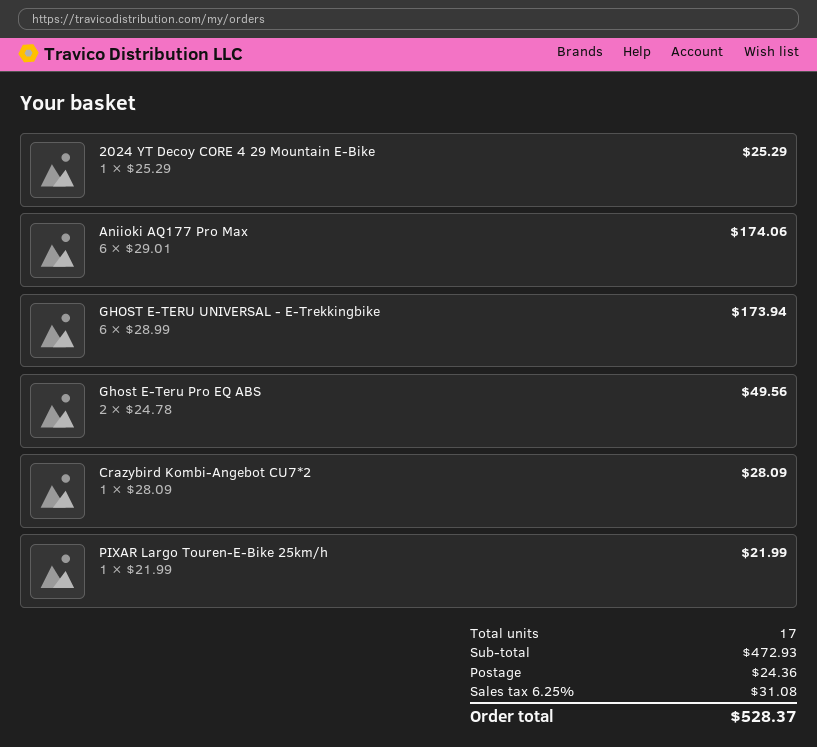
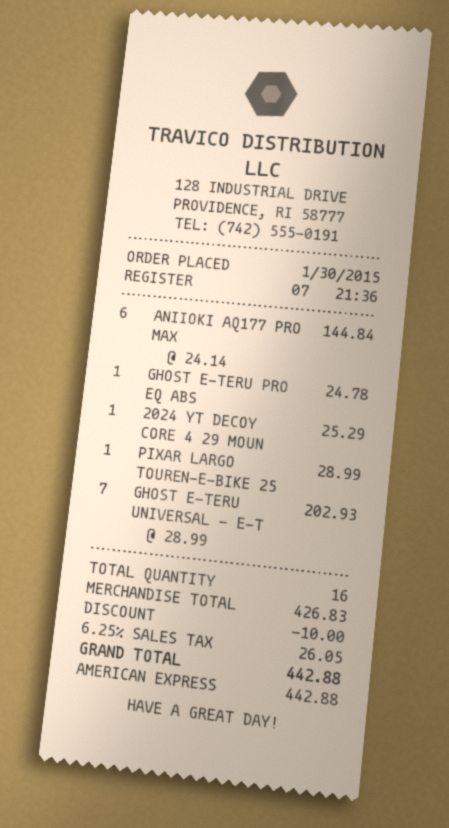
Aniioki AQ177 Pro Max: 6 x 29.01 = 174.06 -> 6 x 24.14 = 144.84
GHOST E-TERU UNIVERSAL - E-Trekkingbike: 6 x 28.99 = 173.94 -> 7 x 28.99 = 202.93
Ghost E-Teru Pro EQ ABS: 2 x 24.78 = 49.56 -> 1 x 24.78 = 24.78
Crazybird Kombi-Angebot CU7*2: 1 x 28.09 = 28.09 -> none
PIXAR Largo Touren-E-Bike 25km/h: 1 x 21.99 = 21.99 -> 1 x 28.99 = 28.99
total quantity: 17 -> 16
subtotal: 472.93 -> 426.83
discount: none -> 10.00
shipping: 24.36 -> none
tax: 6.25% = 31.08 -> 6.25% = 26.05
total: 528.37 -> 442.88

